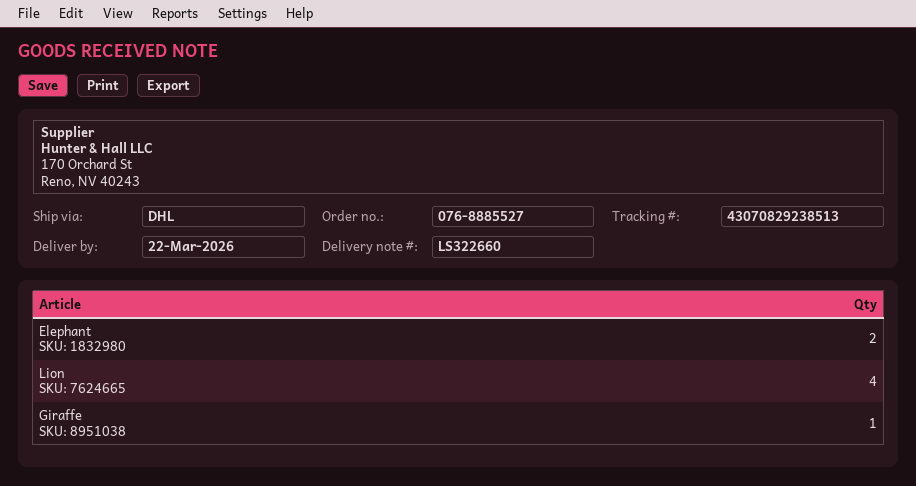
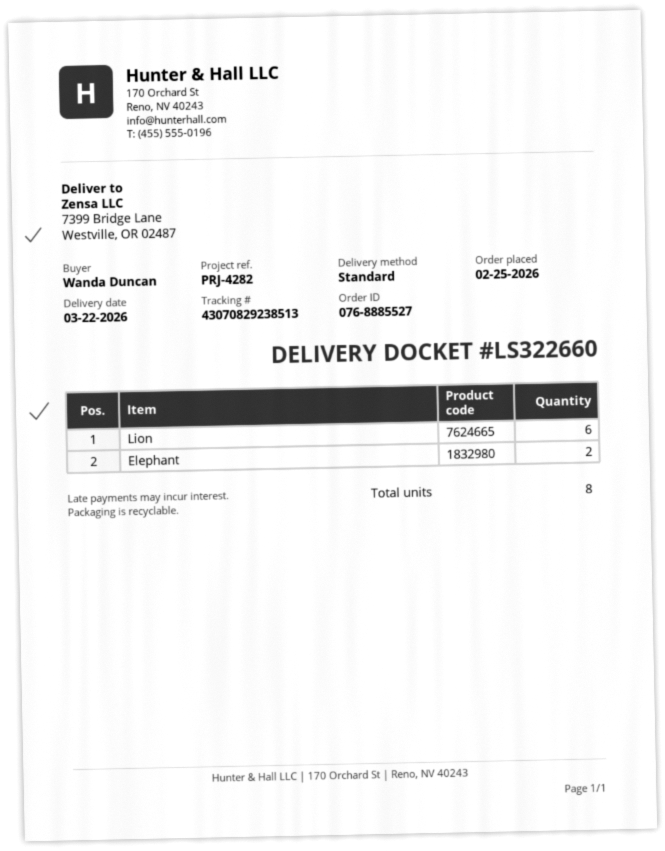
shipping method: DHL -> standard
Lion: 4 -> 6
Giraffe: 1 -> none

